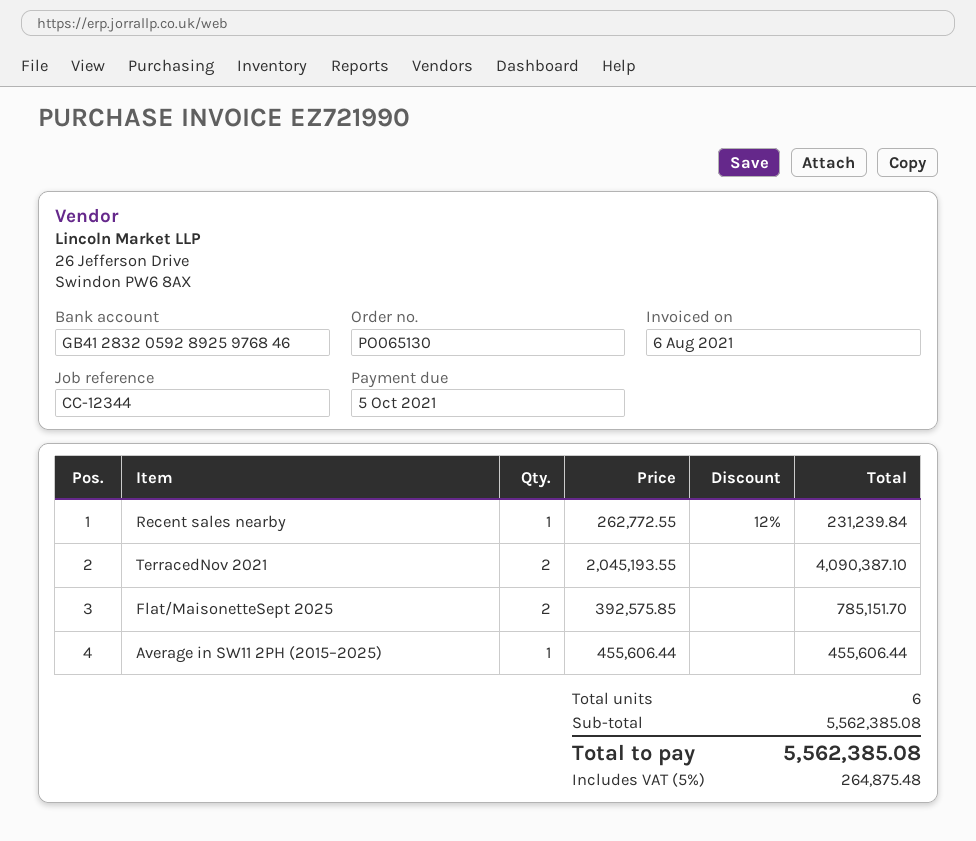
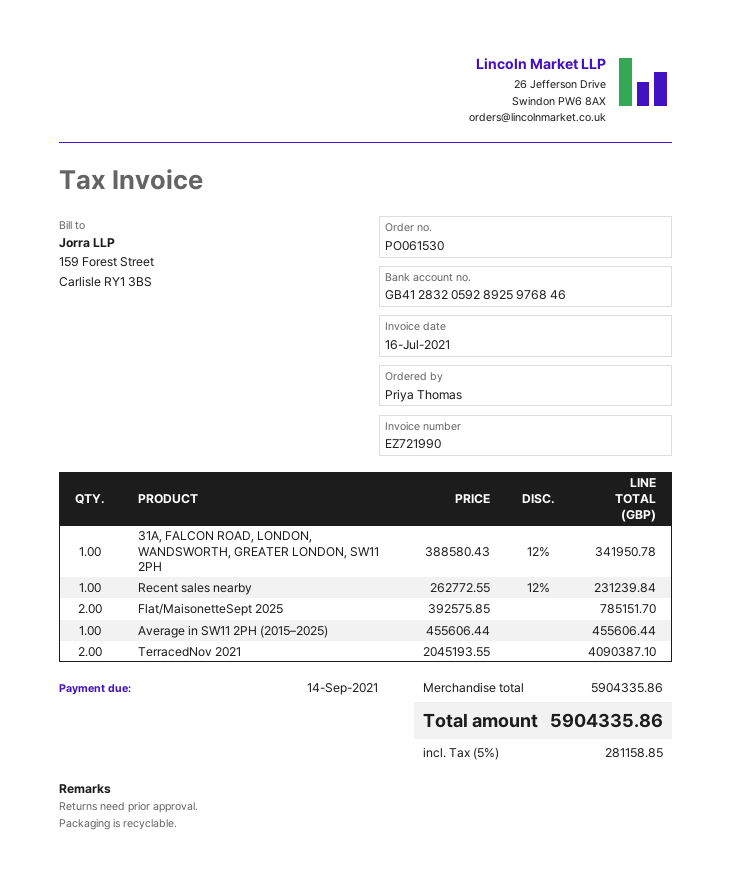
order number: PO065130 -> PO061530
invoice date: 2021-08-06 -> 2021-07-16
due date: 2021-10-05 -> 2021-09-14
31A, FALCON ROAD, LONDON, WANDSWORTH, GREATER LONDON, SW11 2PH: none -> 1 x 388580.43 - 12% = 341950.78
subtotal: 5562385.08 -> 5904335.86
tax: 5% = 264875.48 -> 5% = 281158.85
total: 5562385.08 -> 5904335.86

